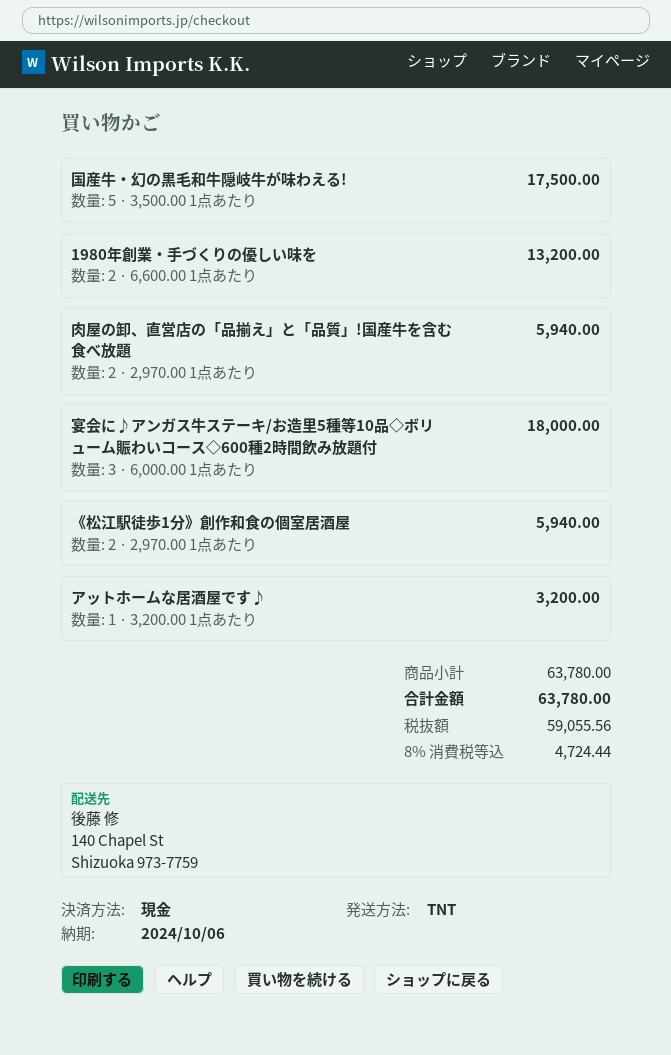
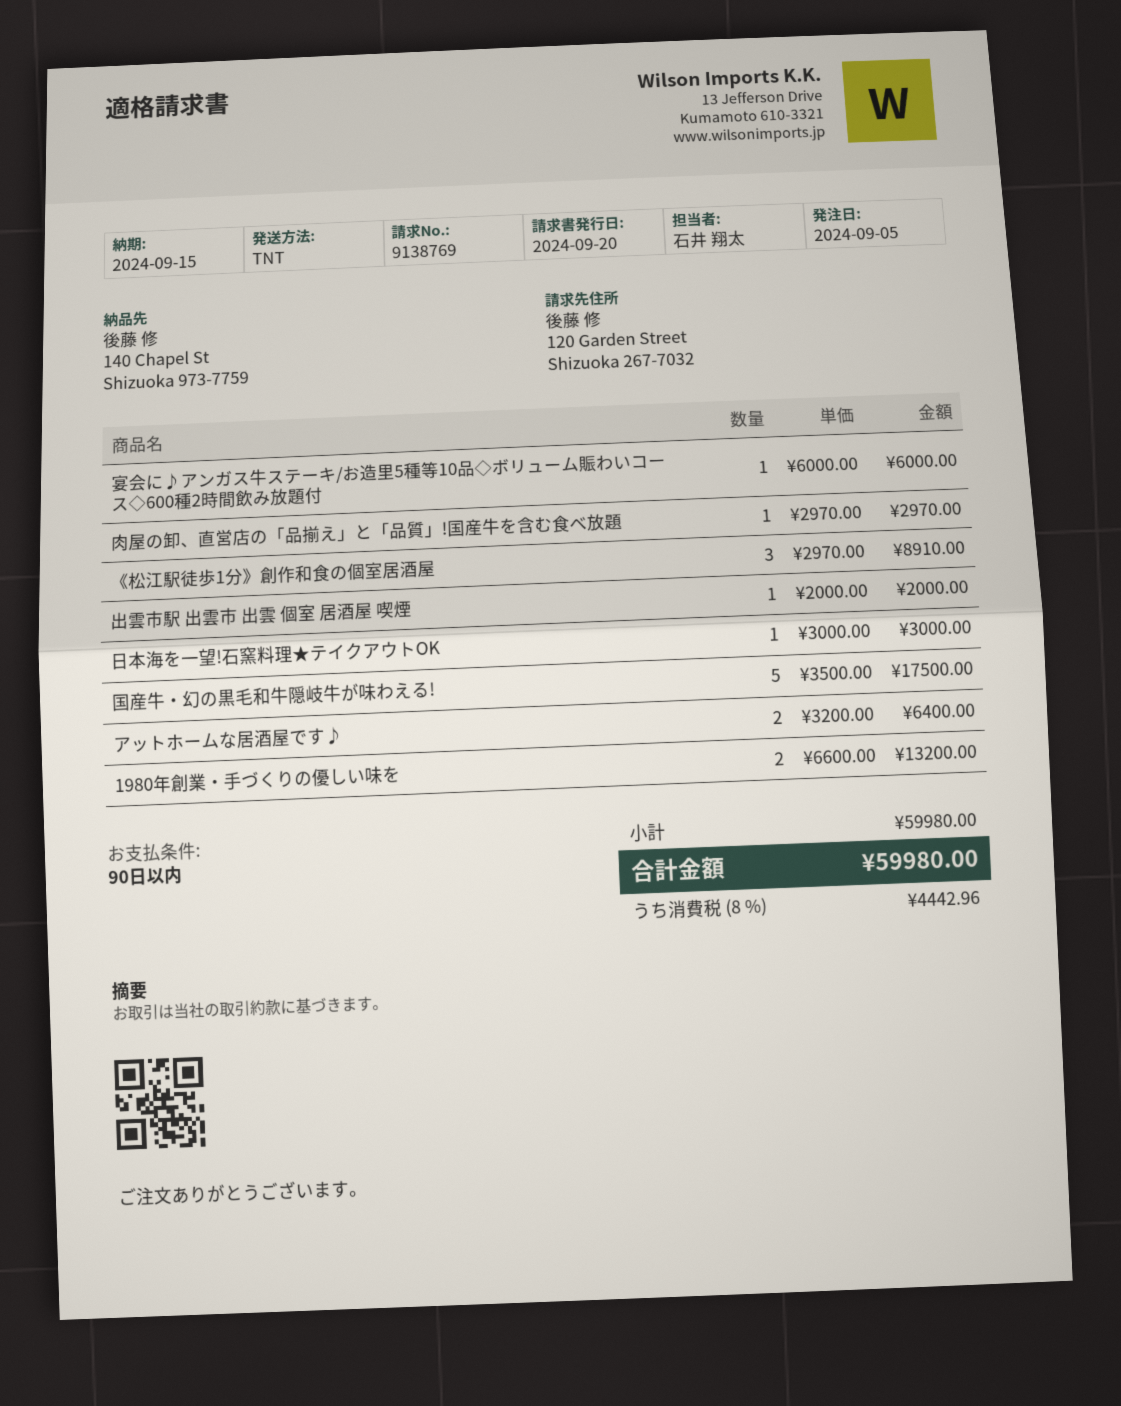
delivery date: 2024-10-06 -> 2024-09-15
肉屋の卸、直営店の「品揃え」と「品質」!国産牛を含む食べ放題: 2 x 2970.00 = 5940.00 -> 1 x 2970.00 = 2970.00
宴会に♪アンガス牛ステーキ/お造里5種等10品◇ボリューム賑わいコース◇600種2時間飲み放題付: 3 x 6000.00 = 18000.00 -> 1 x 6000.00 = 6000.00
《松江駅徒歩1分》創作和食の個室居酒屋: 2 x 2970.00 = 5940.00 -> 3 x 2970.00 = 8910.00
アットホームな居酒屋です♪: 1 x 3200.00 = 3200.00 -> 2 x 3200.00 = 6400.00
出雲市駅 出雲市 出雲 個室 居酒屋 喫煙: none -> 1 x 2000.00 = 2000.00
日本海を一望!石窯料理★テイクアウトOK: none -> 1 x 3000.00 = 3000.00
subtotal: 63780.00 -> 59980.00
tax: 8% = 4724.44 -> 8% = 4442.96
total: 63780.00 -> 59980.00

